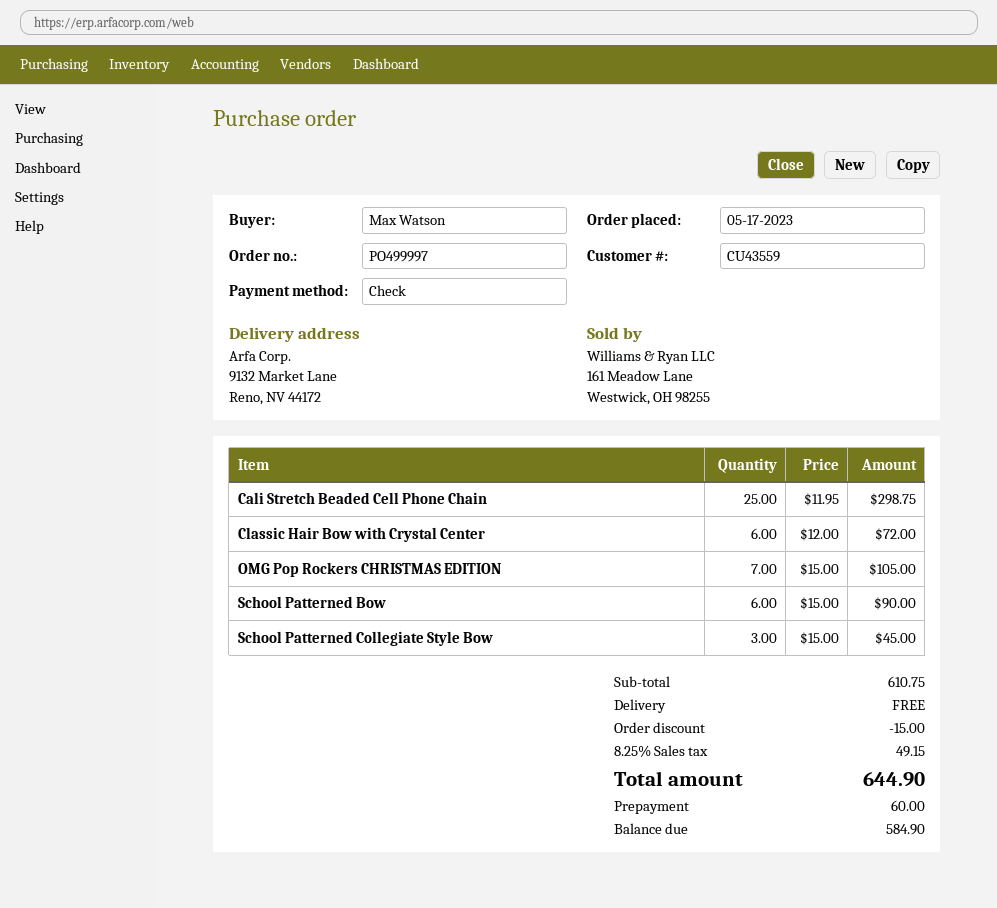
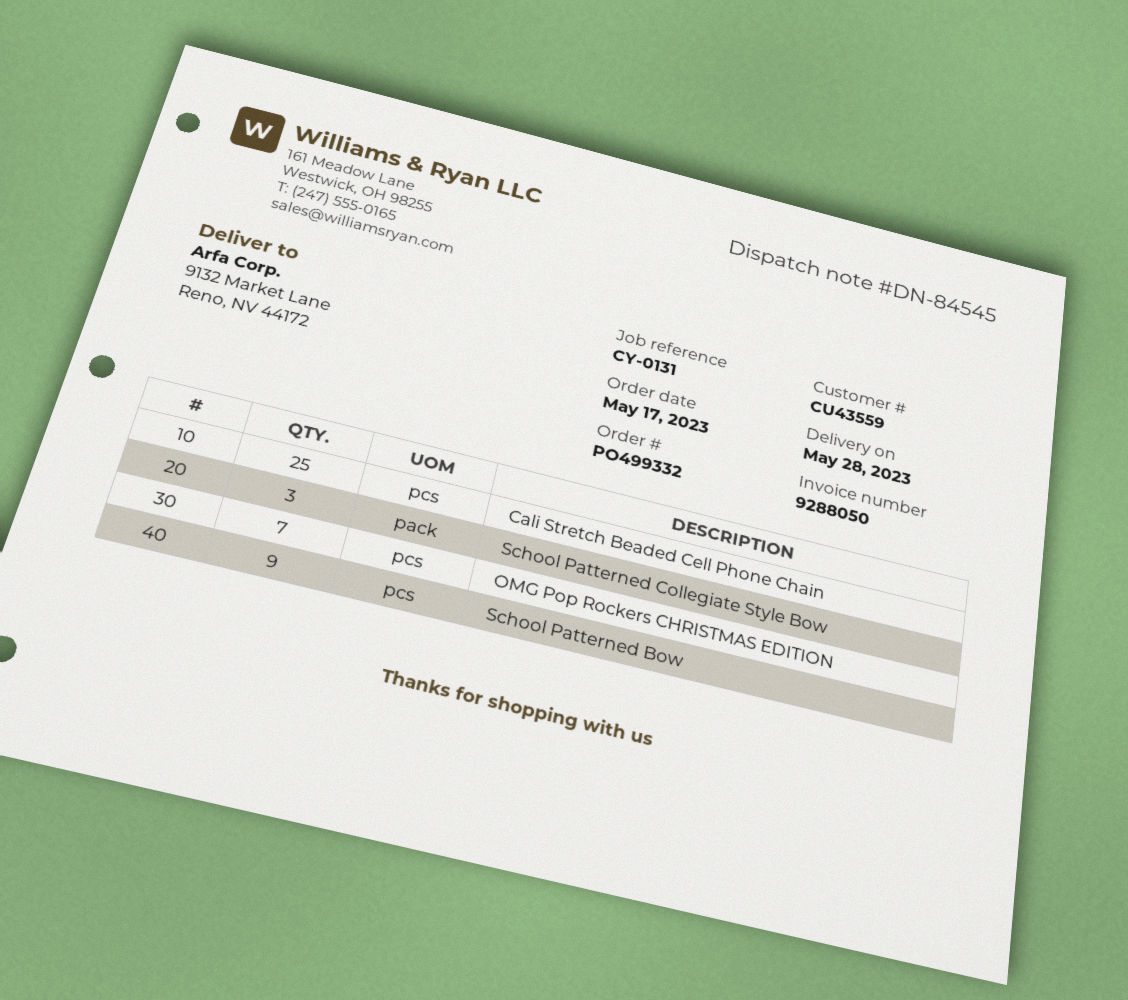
order number: PO499997 -> PO499332
Classic Hair Bow with Crystal Center: 6 -> none
School Patterned Bow: 6 -> 9

